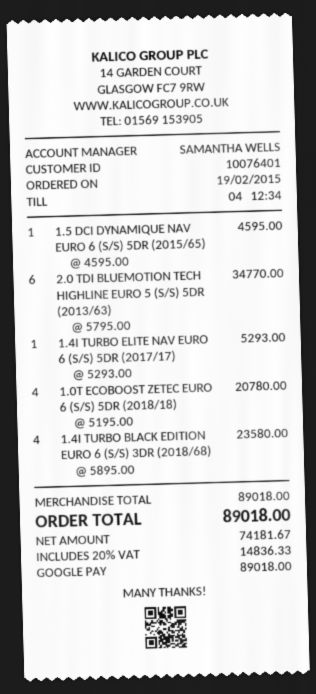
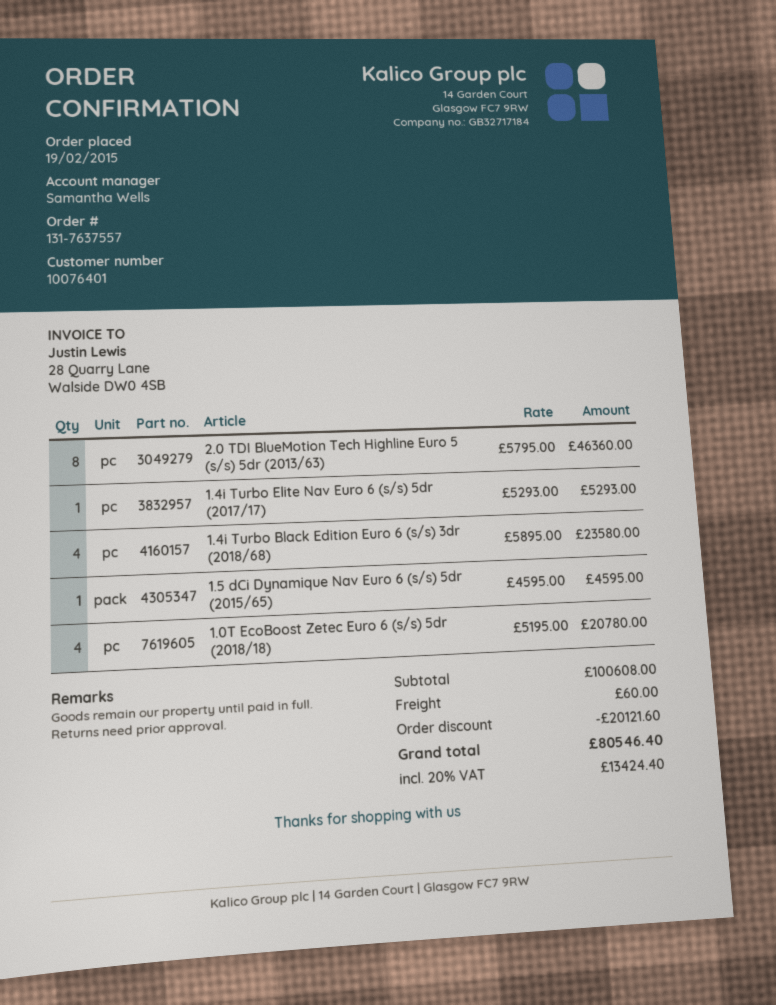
2.0 TDI BLUEMOTION TECH HIGHLINE EURO 5 (S/S) 5DR (2013/63): 6 x 5795.00 = 34770.00 -> 8 x 5795.00 = 46360.00
subtotal: 89018.00 -> 100608.00
discount: none -> 20121.60
shipping: none -> 60.00
tax: 20% = 14836.33 -> 20% = 13424.40
total: 89018.00 -> 80546.40

